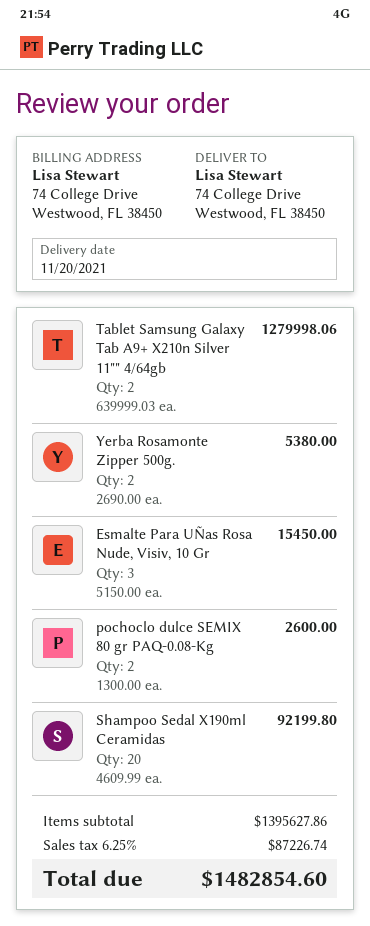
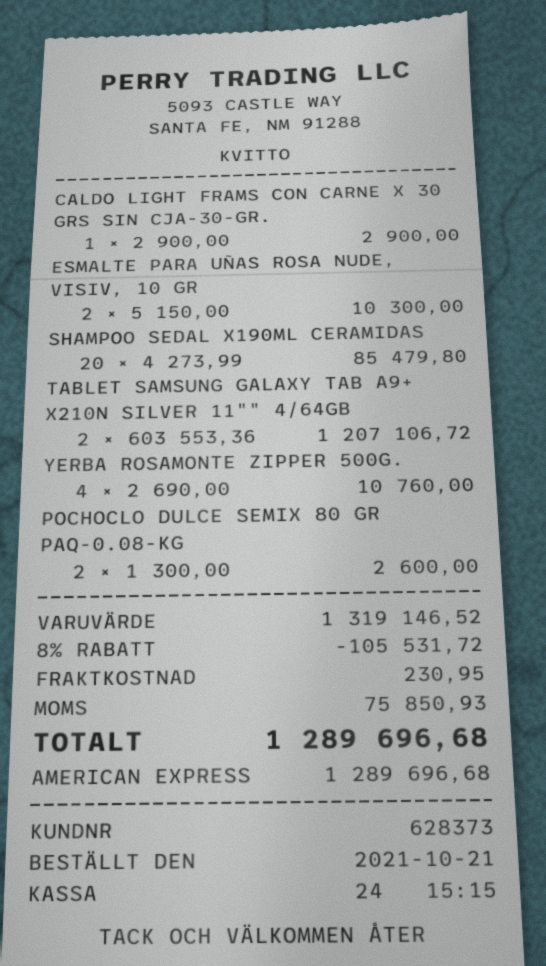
Tablet Samsung Galaxy Tab A9+ X210n Silver 11"" 4/64gb: 2 x 639999.03 = 1279998.06 -> 2 x 603553.36 = 1207106.72
Yerba Rosamonte Zipper 500g.: 2 x 2690.00 = 5380.00 -> 4 x 2690.00 = 10760.00
Esmalte Para UÑas Rosa Nude, Visiv, 10 Gr: 3 x 5150.00 = 15450.00 -> 2 x 5150.00 = 10300.00
Shampoo Sedal X190ml Ceramidas: 20 x 4609.99 = 92199.80 -> 20 x 4273.99 = 85479.80
CALDO LIGHT FRAMS CON CARNE X 30 GRS SIN CJA-30-GR.: none -> 1 x 2900.00 = 2900.00
subtotal: 1395627.86 -> 1319146.52
discount: none -> 8% = 105531.72
shipping: none -> 230.95
tax: 87226.74 -> 75850.93
total: 1482854.60 -> 1289696.68

